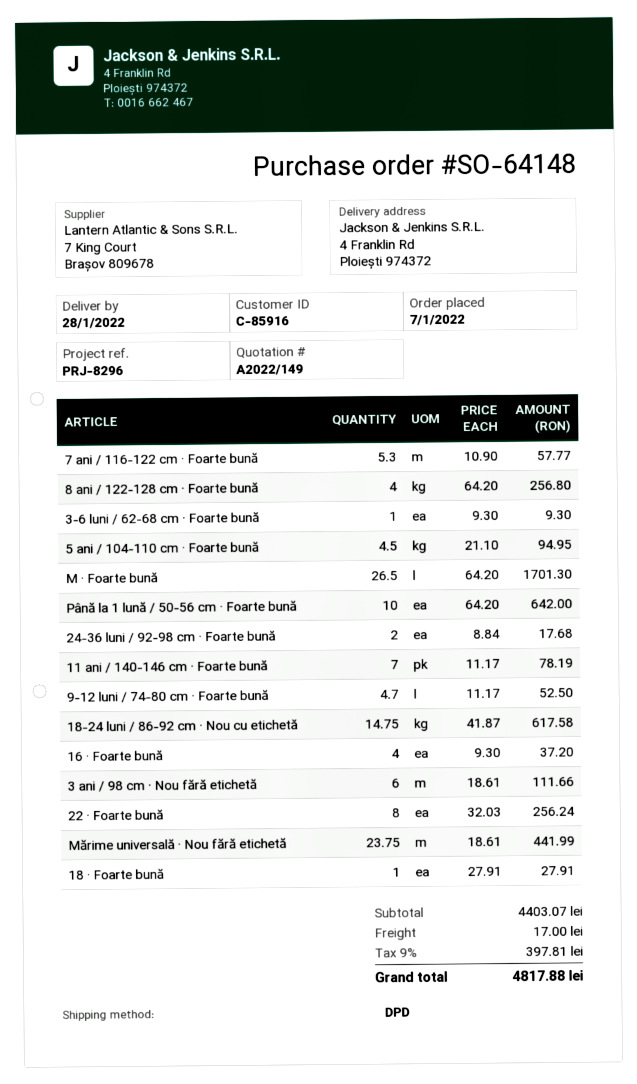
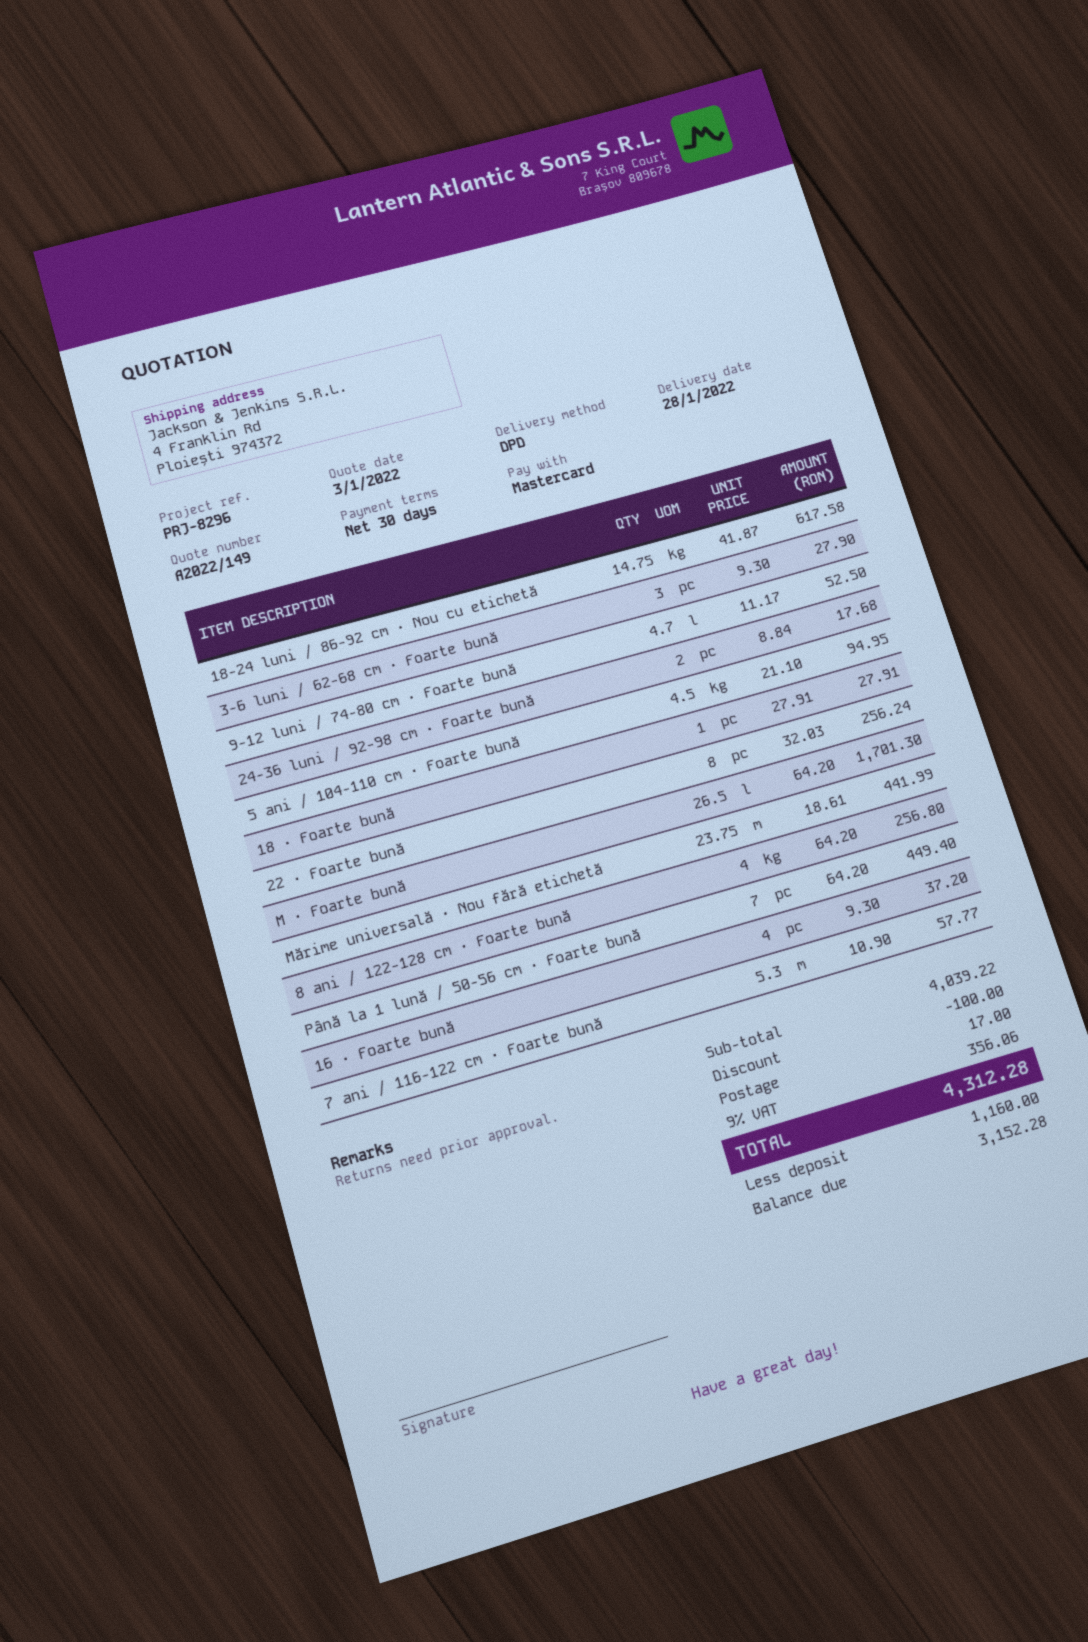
3-6 luni / 62-68 cm · Foarte bună: 1 x 9.30 = 9.30 -> 3 x 9.30 = 27.90
Până la 1 lună / 50-56 cm · Foarte bună: 10 x 64.20 = 642.00 -> 7 x 64.20 = 449.40
11 ani / 140-146 cm · Foarte bună: 7 x 11.17 = 78.19 -> none
3 ani / 98 cm · Nou fără etichetă: 6 x 18.61 = 111.66 -> none
subtotal: 4403.07 -> 4039.22
discount: none -> 100.00
tax: 9% = 397.81 -> 9% = 356.06
total: 4817.88 -> 4312.28

